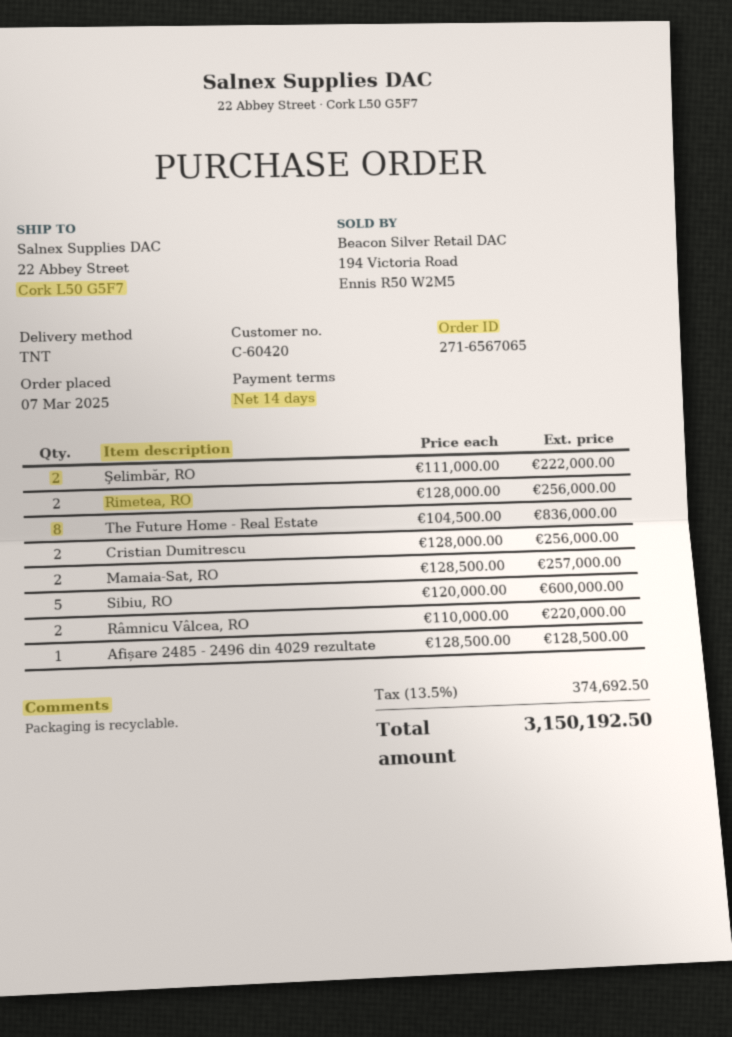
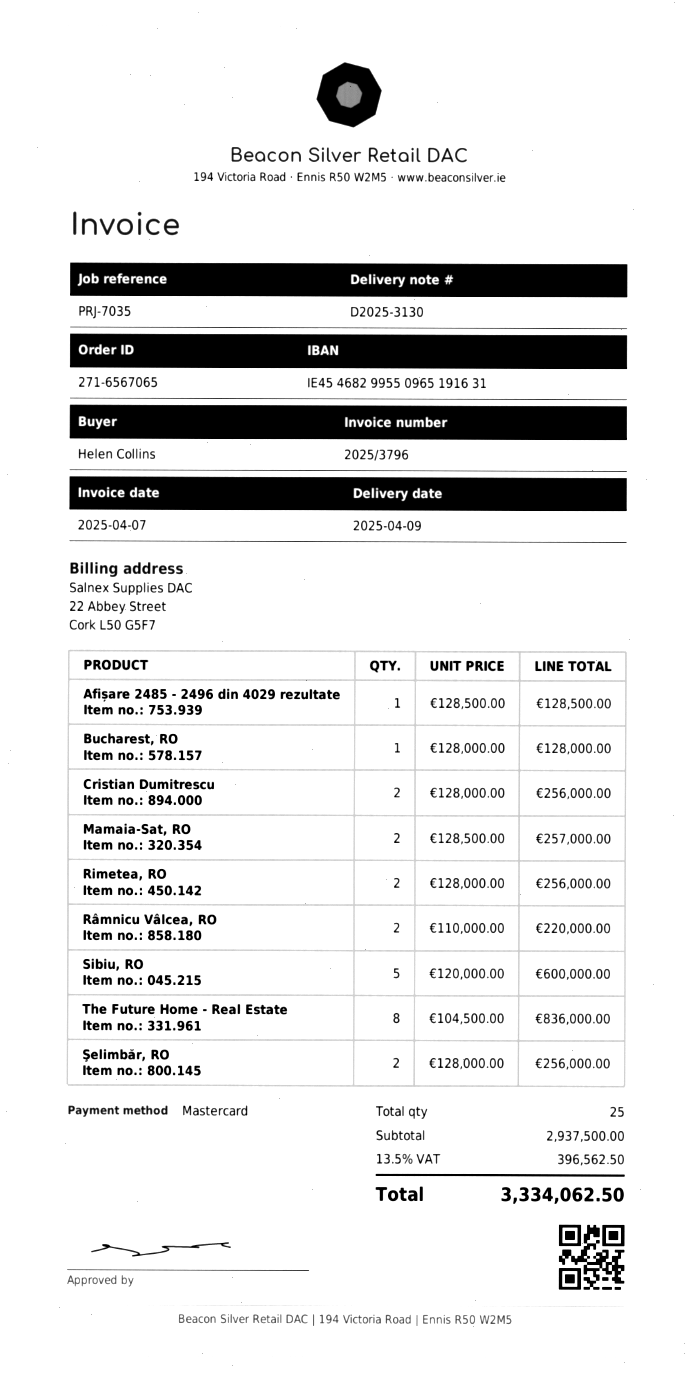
Şelimbăr, RO: 2 x 111000.00 = 222000.00 -> 2 x 128000.00 = 256000.00
Bucharest, RO: none -> 1 x 128000.00 = 128000.00
tax: 13.5% = 374692.50 -> 13.5% = 396562.50
total: 3150192.50 -> 3334062.50

